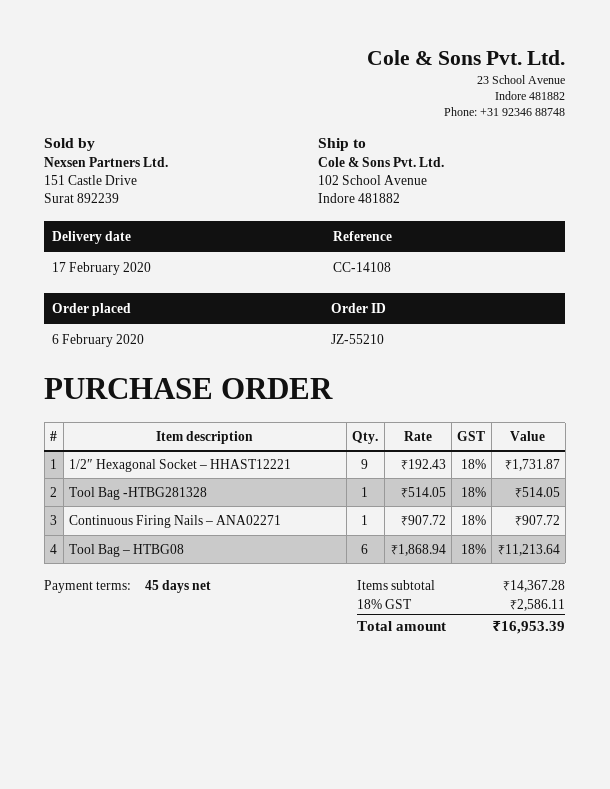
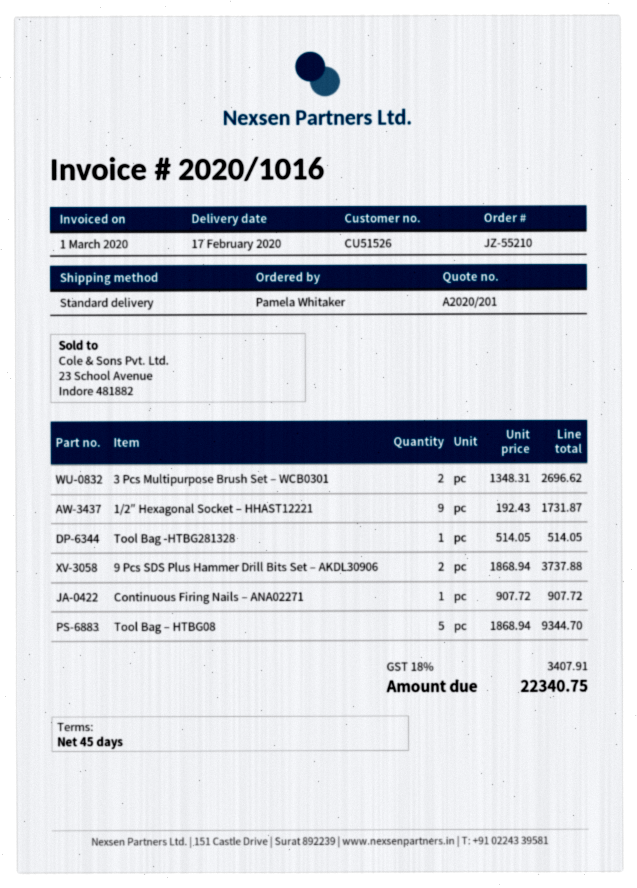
Tool Bag – HTBG08: 6 x 1868.94 = 11213.64 -> 5 x 1868.94 = 9344.70
3 Pcs Multipurpose Brush Set – WCB0301: none -> 2 x 1348.31 = 2696.62
9 Pcs SDS Plus Hammer Drill Bits Set – AKDL30906: none -> 2 x 1868.94 = 3737.88
tax: 18% = 2586.11 -> 18% = 3407.91
total: 16953.39 -> 22340.75

